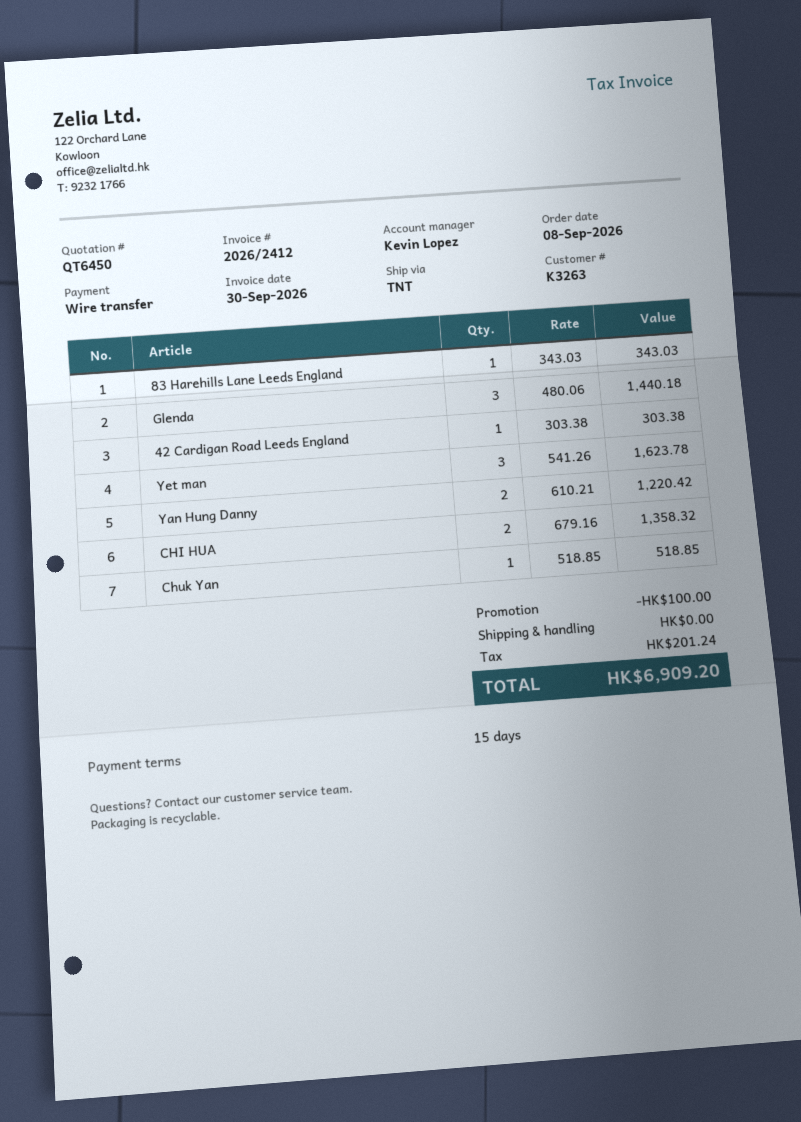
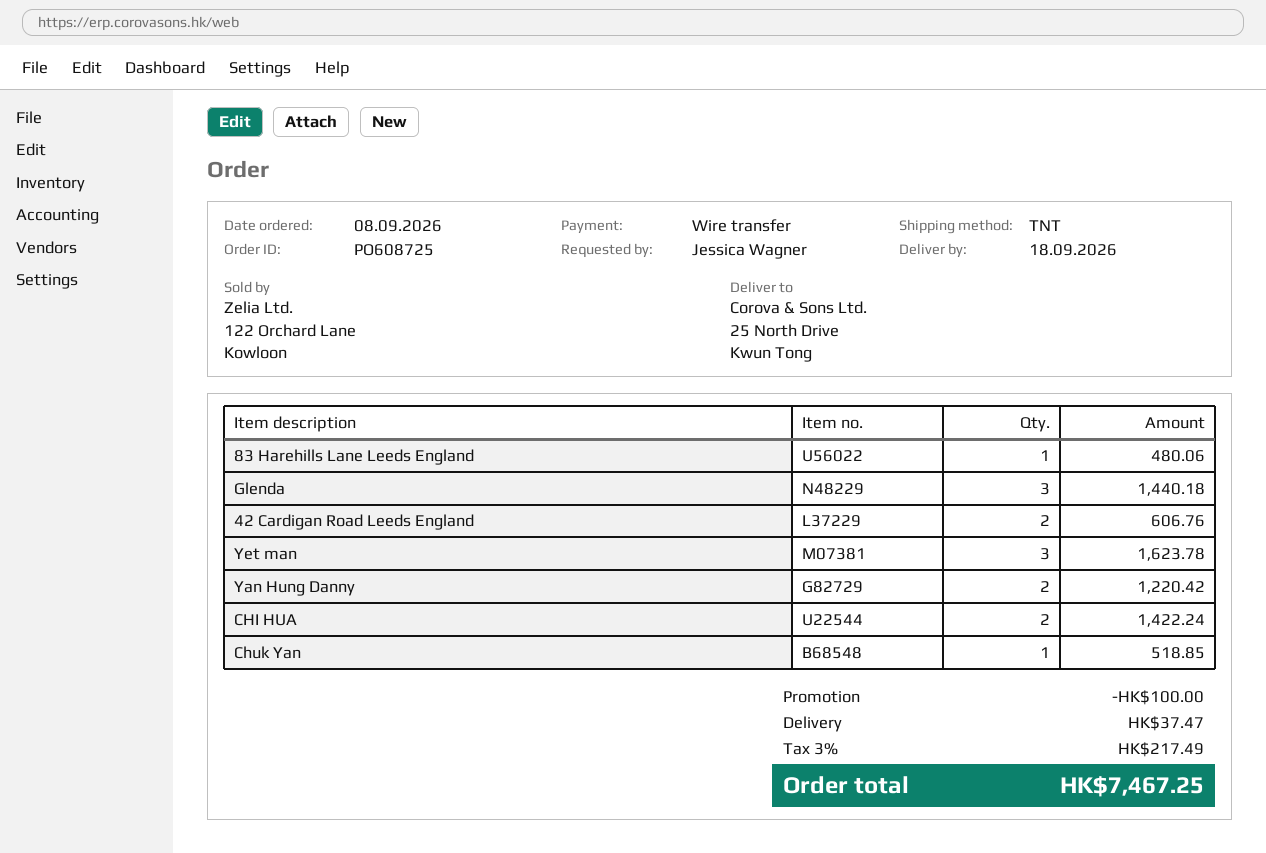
83 Harehills Lane Leeds England: 1 for 343.03 -> 1 for 480.06
42 Cardigan Road Leeds England: 1 for 303.38 -> 2 for 606.76
CHI HUA: 2 for 1358.32 -> 2 for 1422.24
shipping: 0.00 -> 37.47
tax: 201.24 -> 217.49
total: 6909.20 -> 7467.25

